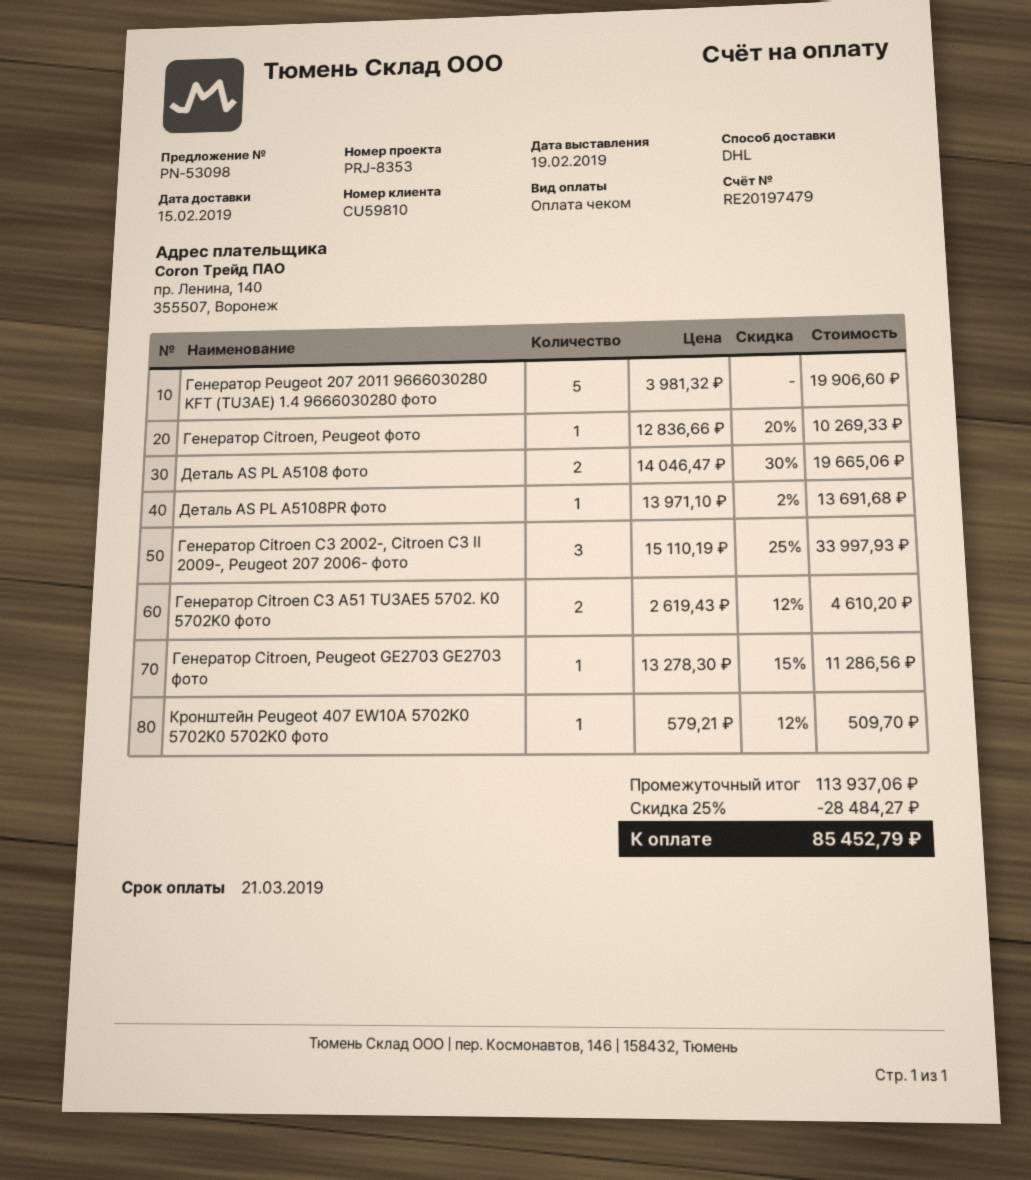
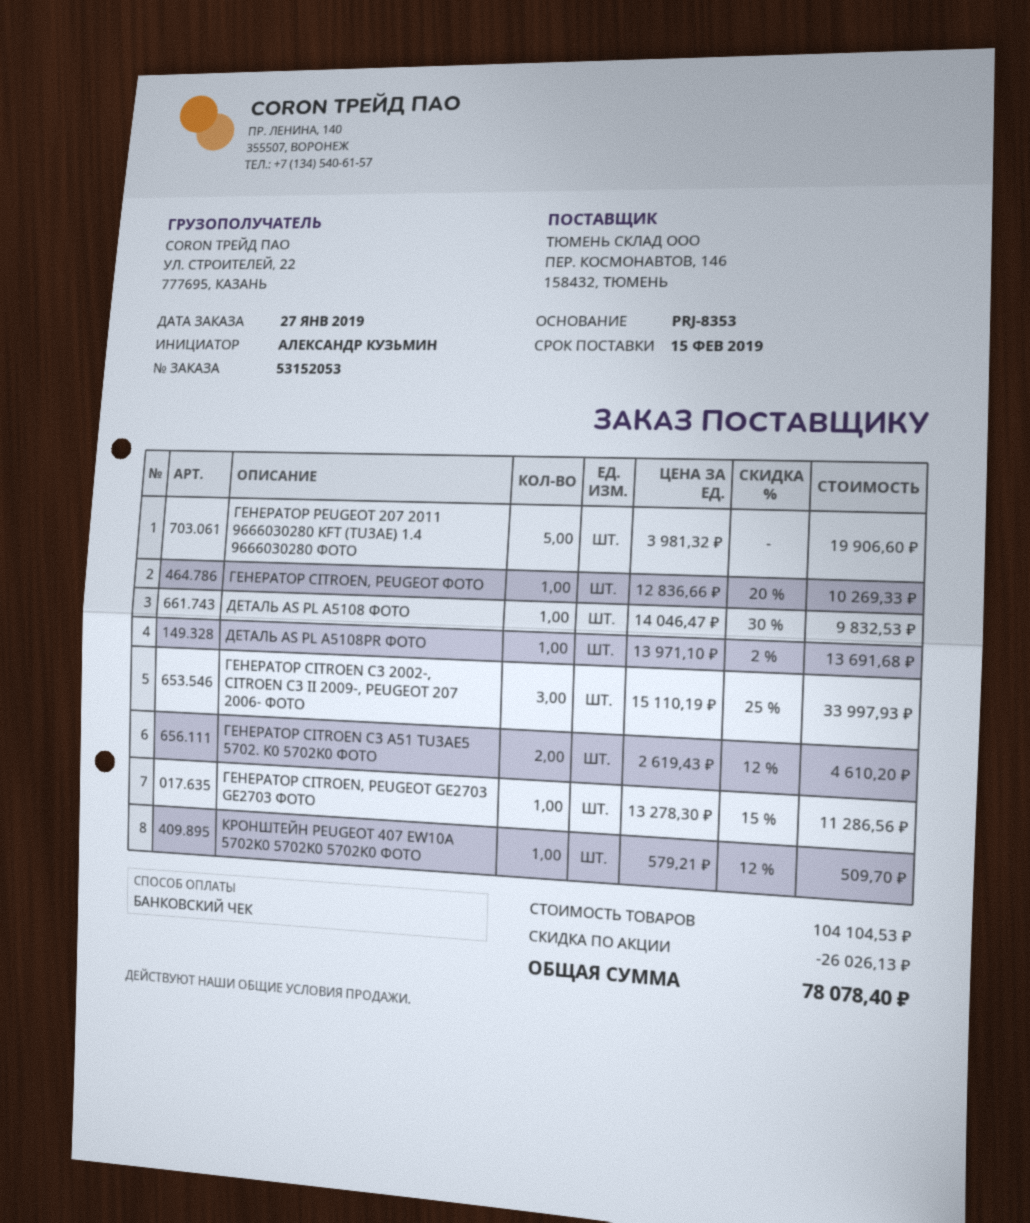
Деталь AS PL A5108 фото: 2 x 14046.47 - 30% = 19665.06 -> 1 x 14046.47 - 30% = 9832.53
subtotal: 113937.06 -> 104104.53
discount: 28484.27 -> 26026.13
total: 85452.79 -> 78078.40

